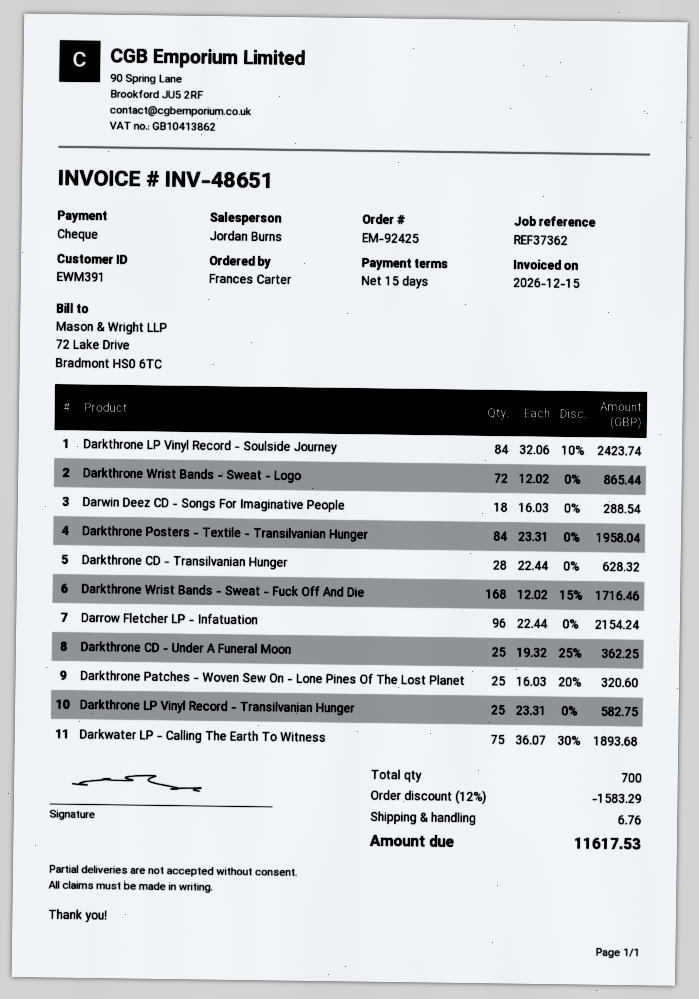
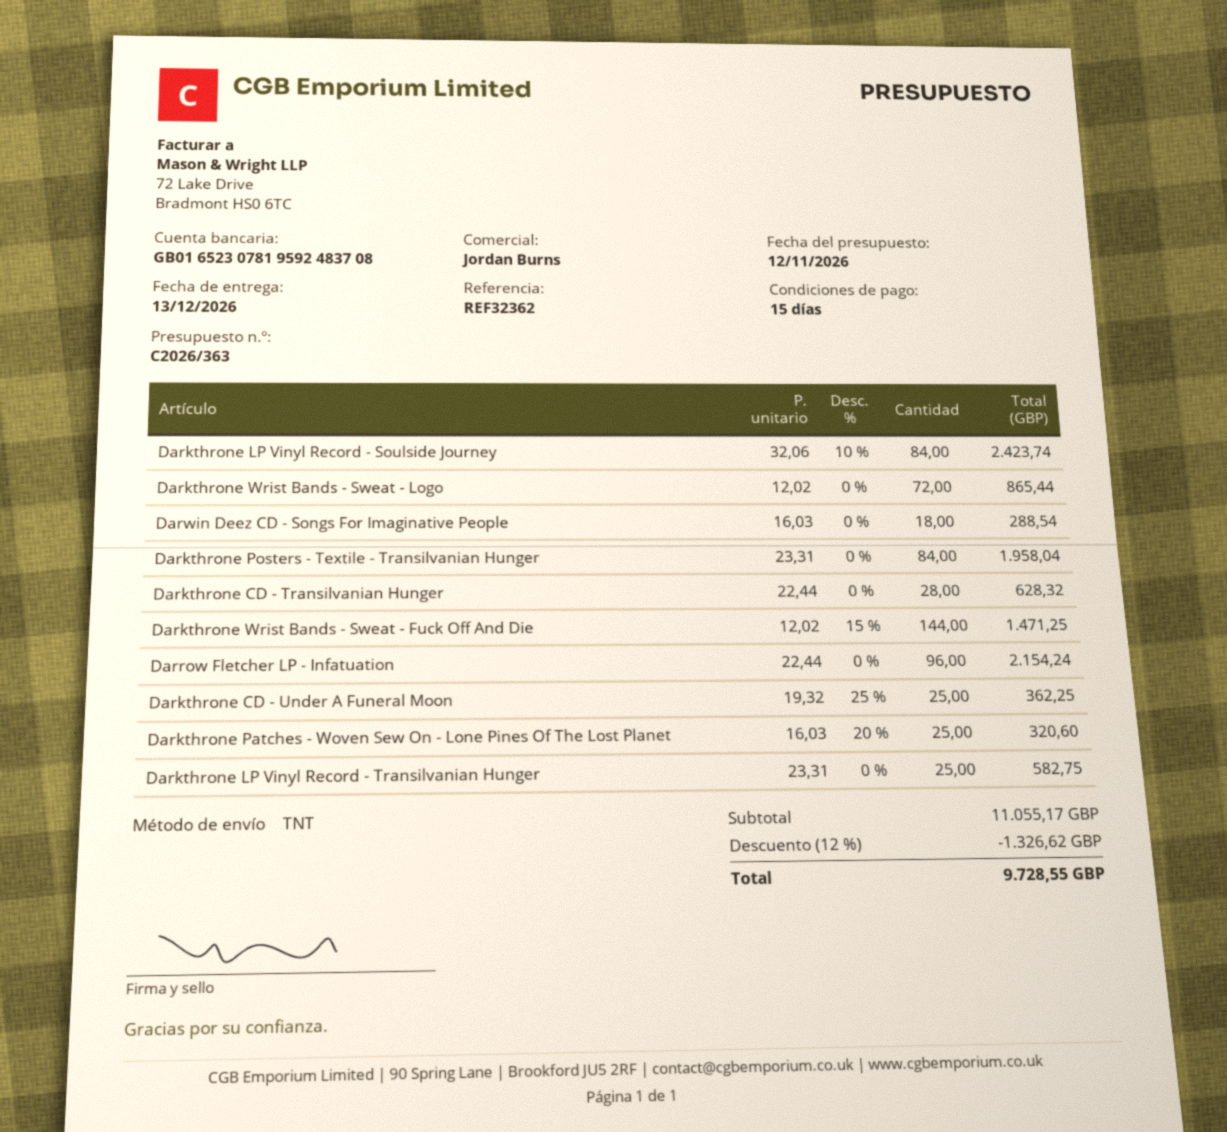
reference: REF37362 -> REF32362
Darkthrone Wrist Bands - Sweat - Fuck Off And Die: 168 x 12.02 - 15% = 1716.46 -> 144 x 12.02 - 15% = 1471.25
Darkwater LP - Calling The Earth To Witness: 75 x 36.07 - 30% = 1893.68 -> none
discount: 12% = 1583.29 -> 12% = 1326.62
shipping: 6.76 -> none
total: 11617.53 -> 9728.55

